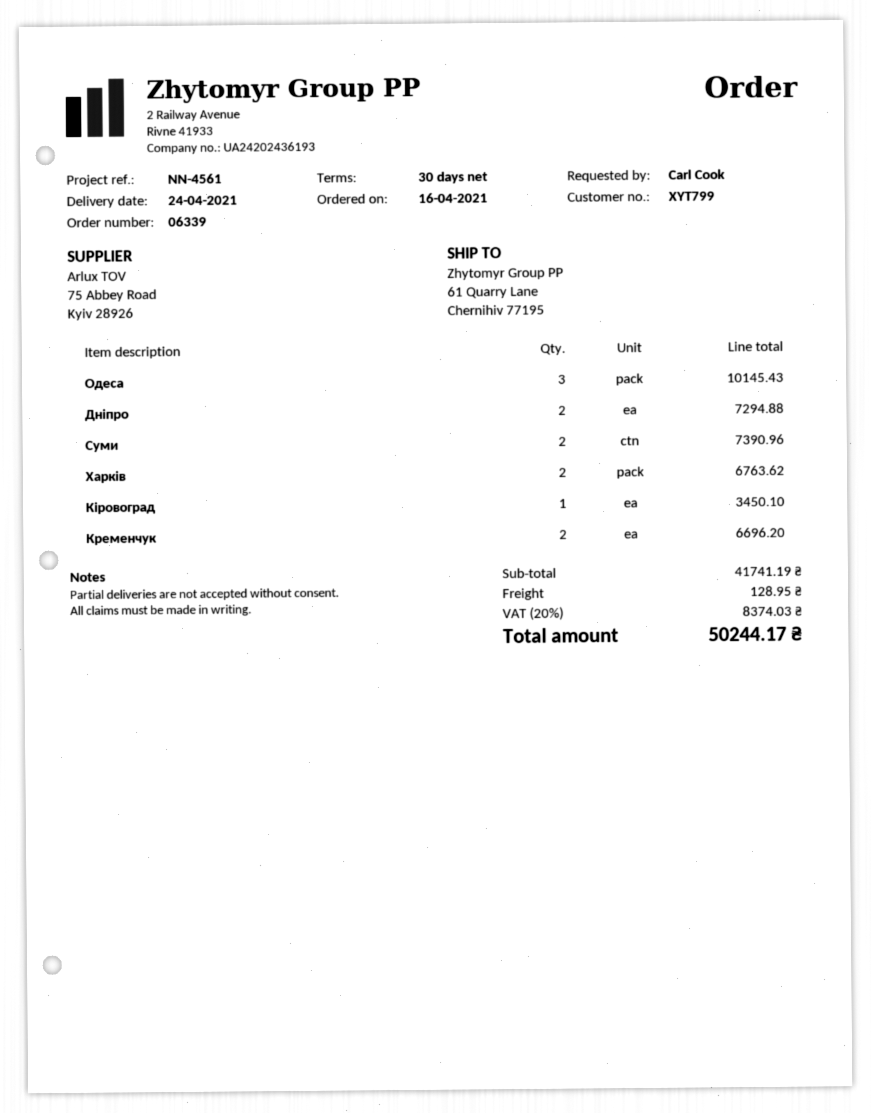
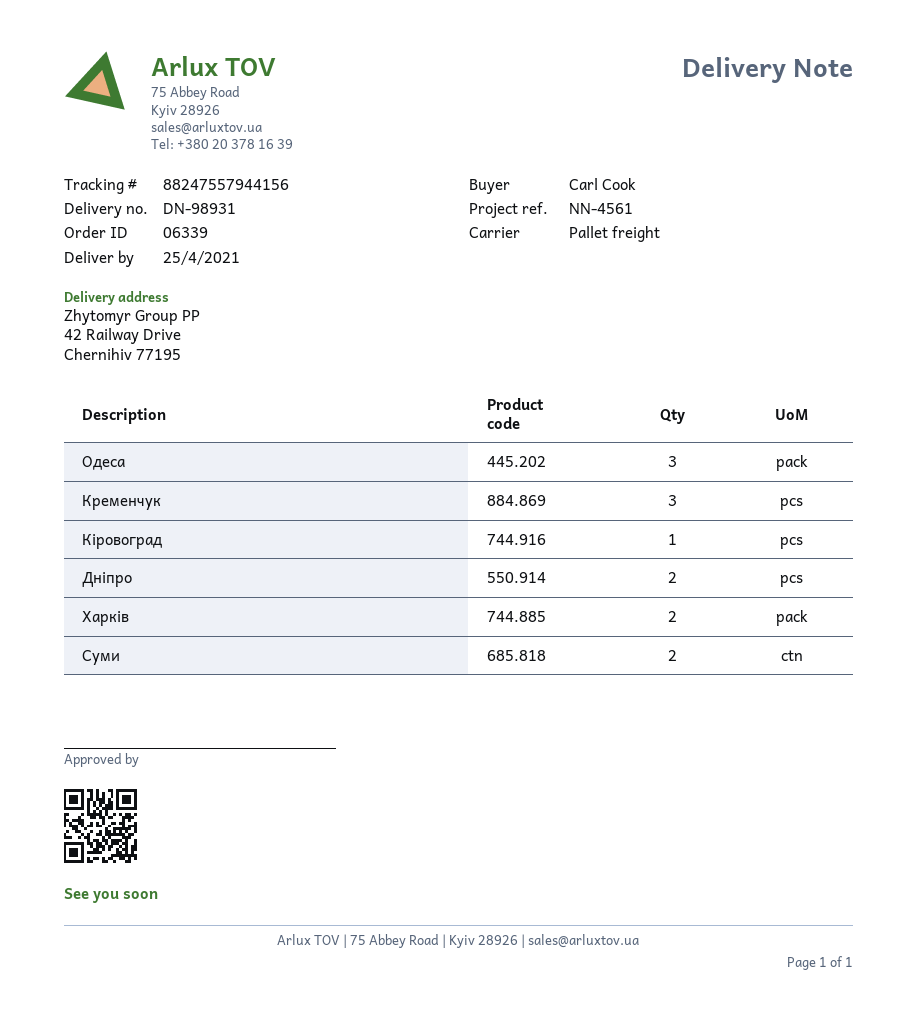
delivery date: 2021-04-24 -> 2021-04-25
ship to: 61 Quarry Lane, Chernihiv 77195 -> 42 Railway Drive, Chernihiv 77195
Кременчук: 2 -> 3

